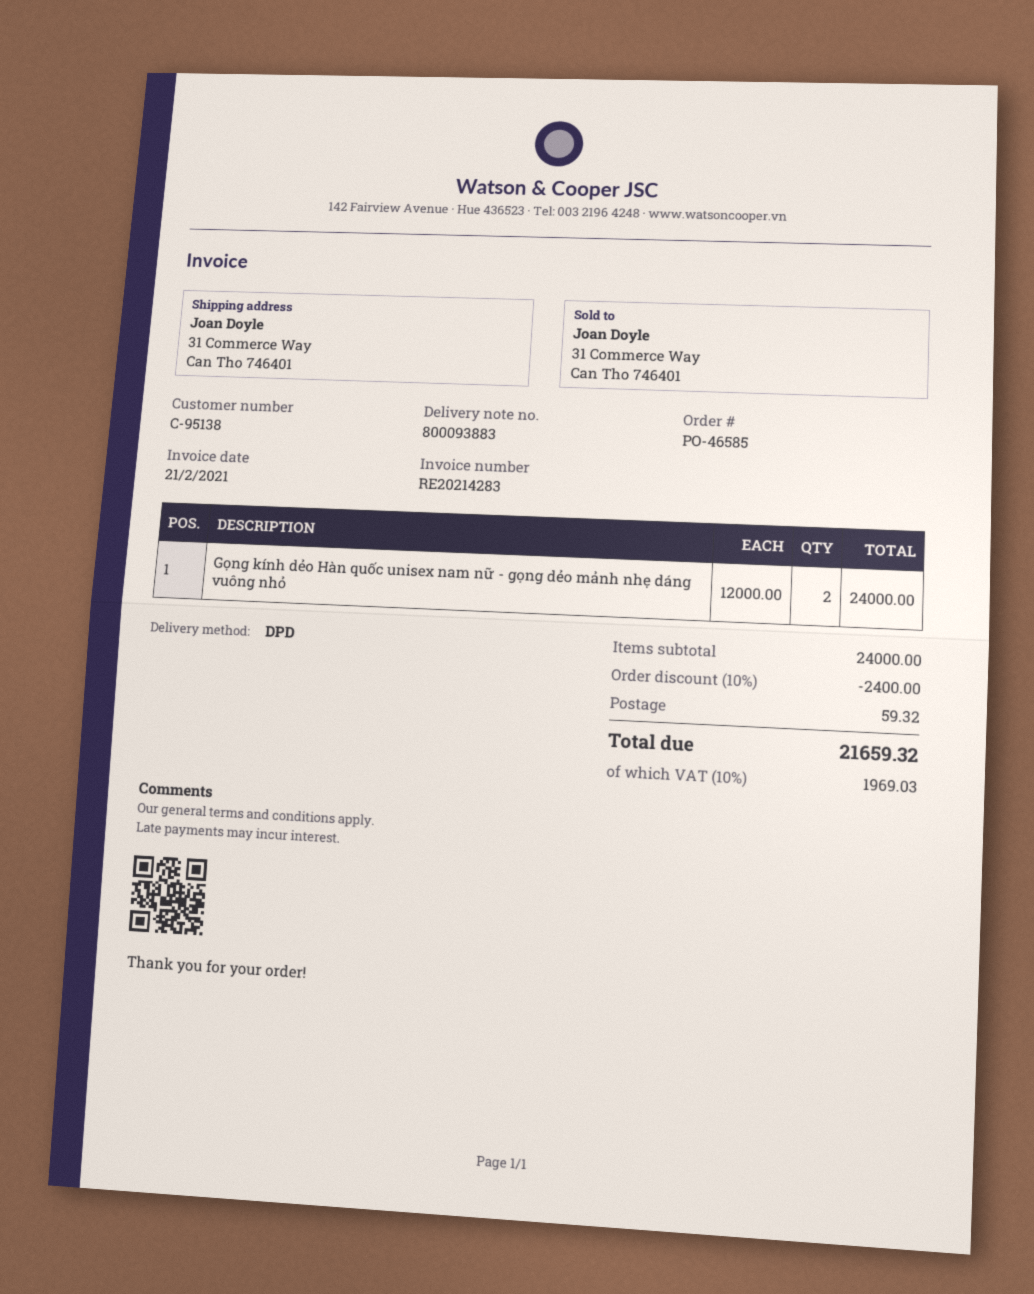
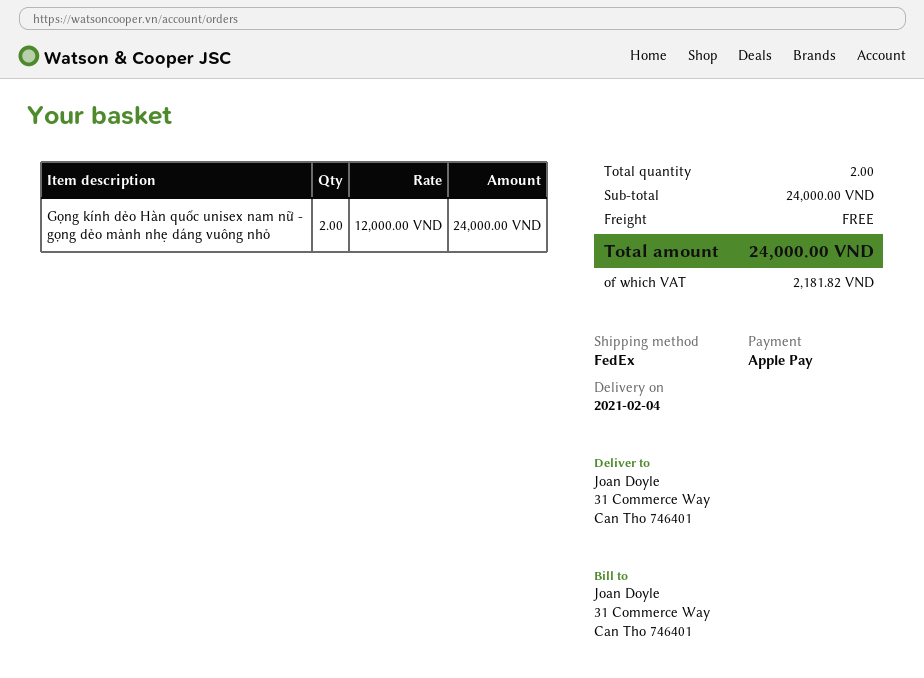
shipping method: DPD -> FedEx
discount: 10% = 2400.00 -> none
shipping: 59.32 -> 0.00
tax: 1969.03 -> 2181.82
total: 21659.32 -> 24000.00

